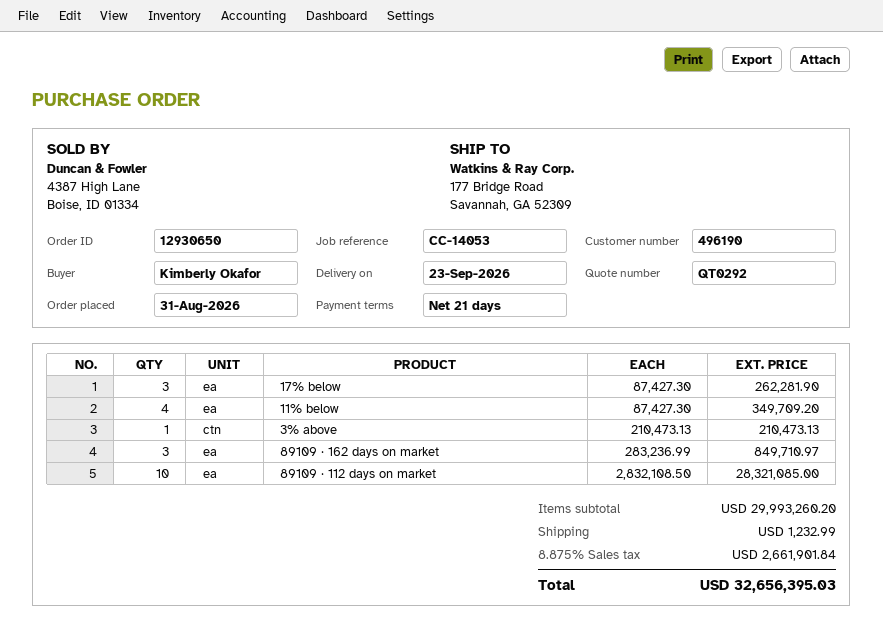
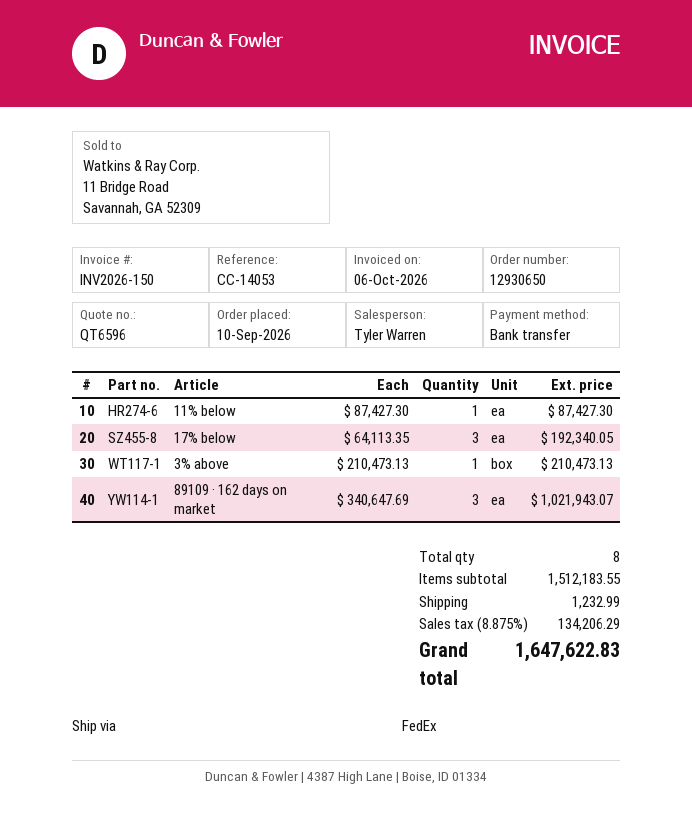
quote number: QT0292 -> QT6596
order date: 2026-08-31 -> 2026-09-10
17% below: 3 x 87427.30 = 262281.90 -> 3 x 64113.35 = 192340.05
11% below: 4 x 87427.30 = 349709.20 -> 1 x 87427.30 = 87427.30
89109 · 162 days on market: 3 x 283236.99 = 849710.97 -> 3 x 340647.69 = 1021943.07
89109 · 112 days on market: 10 x 2832108.50 = 28321085.00 -> none
subtotal: 29993260.20 -> 1512183.55
tax: 8.875% = 2661901.84 -> 8.875% = 134206.29
total: 32656395.03 -> 1647622.83

